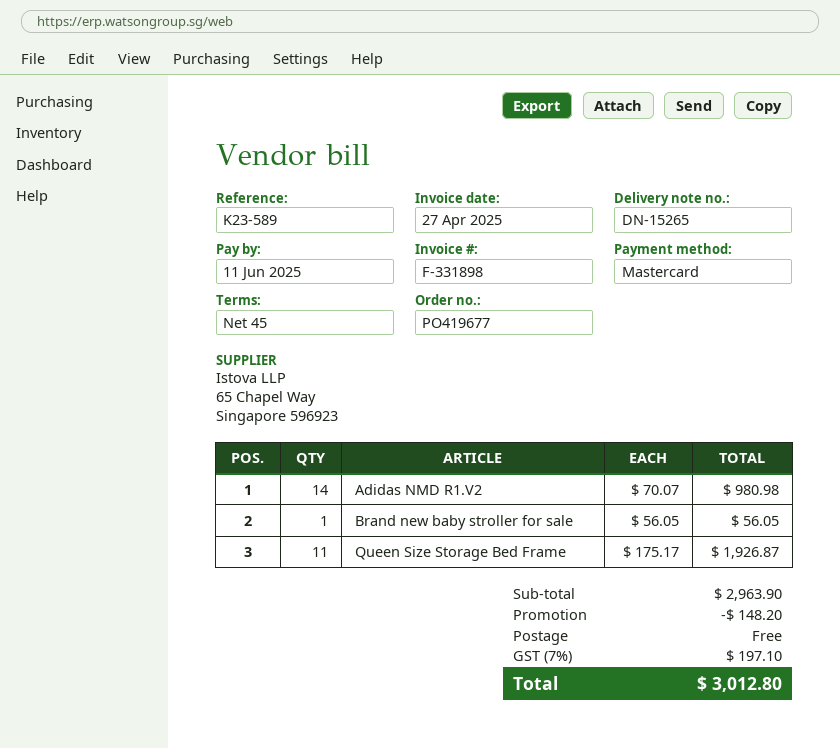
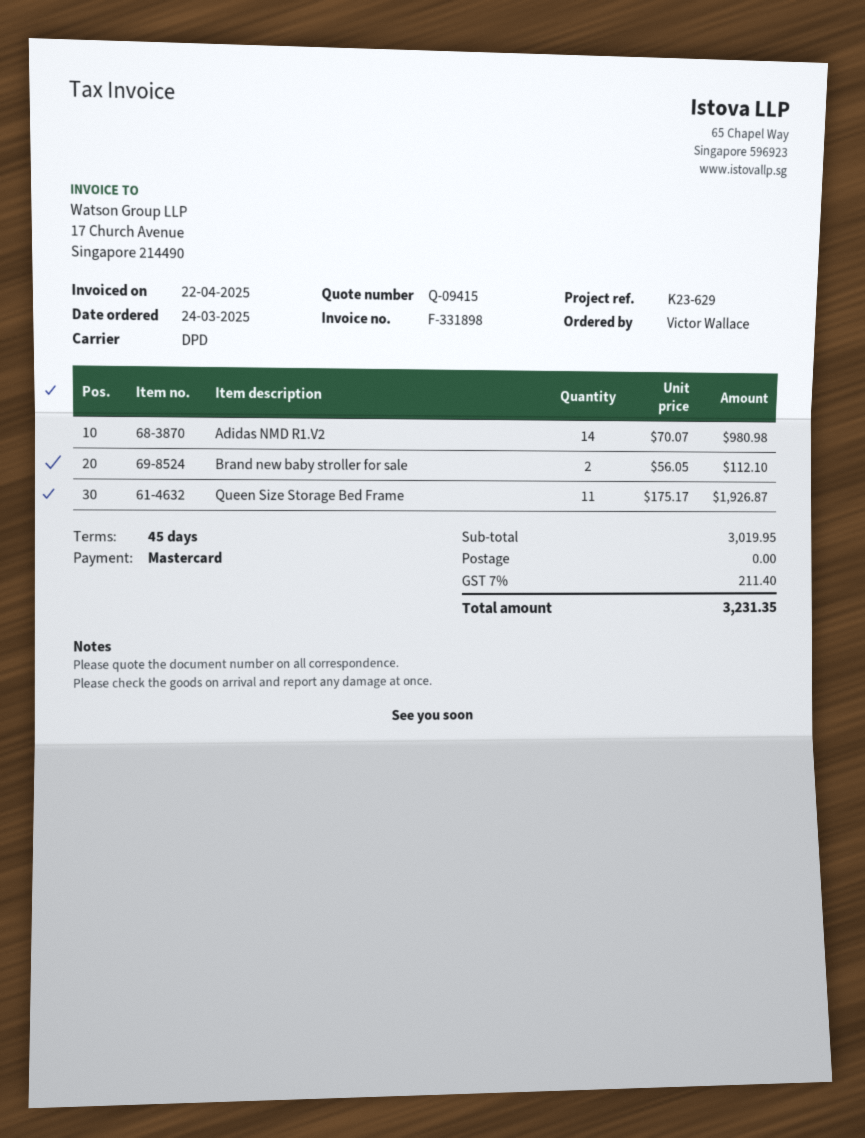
invoice date: 2025-04-27 -> 2025-04-22
reference: K23-589 -> K23-629
Brand new baby stroller for sale: 1 x 56.05 = 56.05 -> 2 x 56.05 = 112.10
subtotal: 2963.90 -> 3019.95
discount: 148.20 -> none
tax: 7% = 197.10 -> 7% = 211.40
total: 3012.80 -> 3231.35

